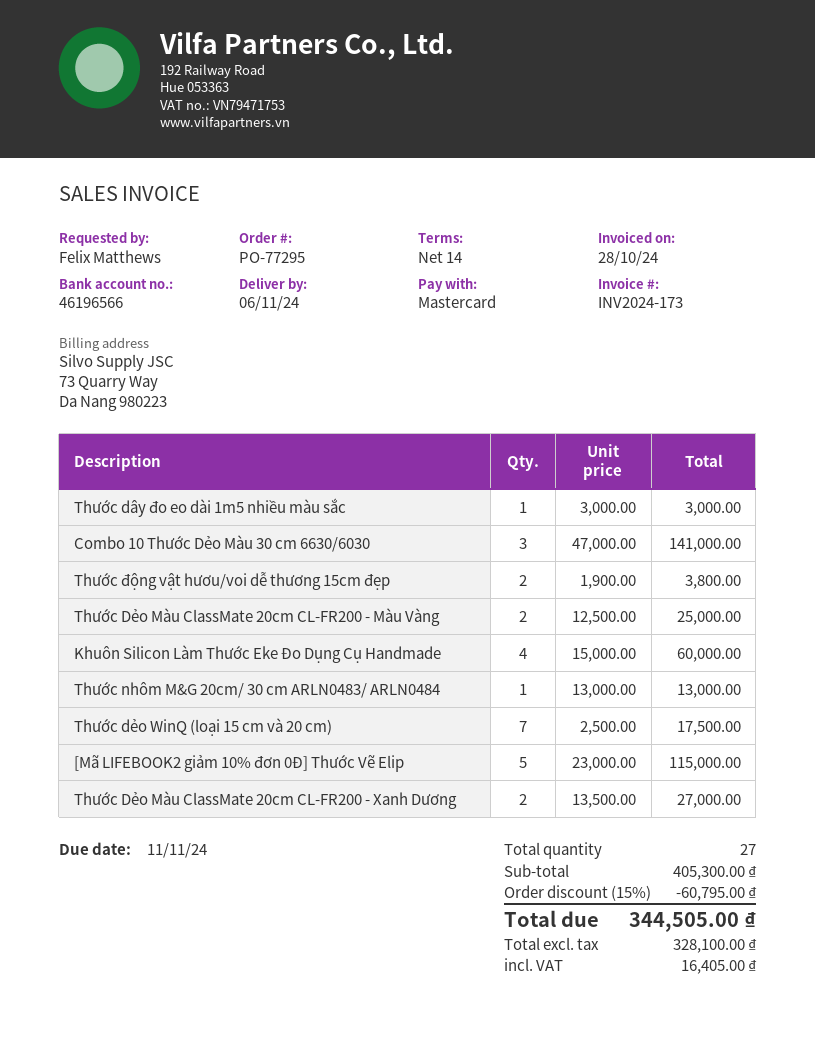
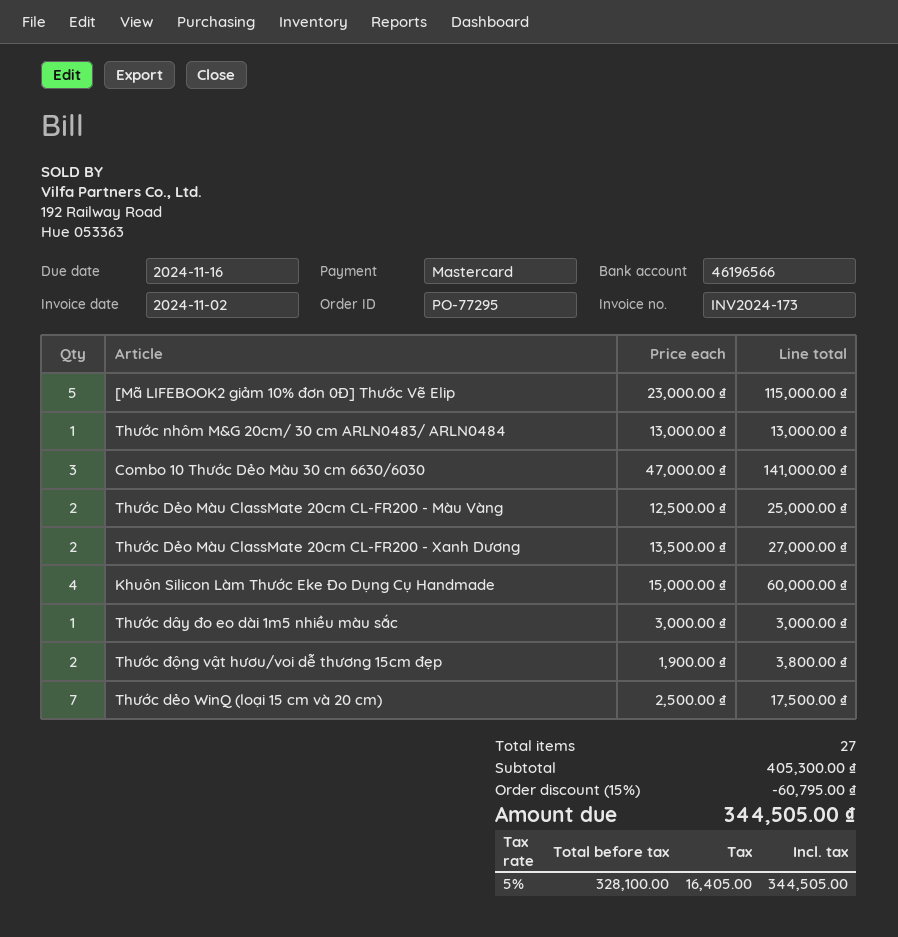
invoice date: 2024-10-28 -> 2024-11-02
due date: 2024-11-11 -> 2024-11-16

